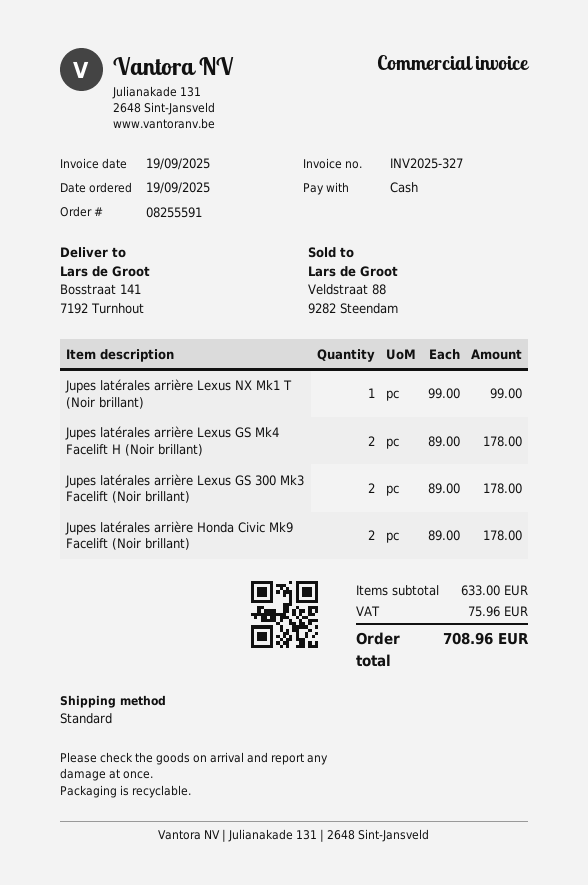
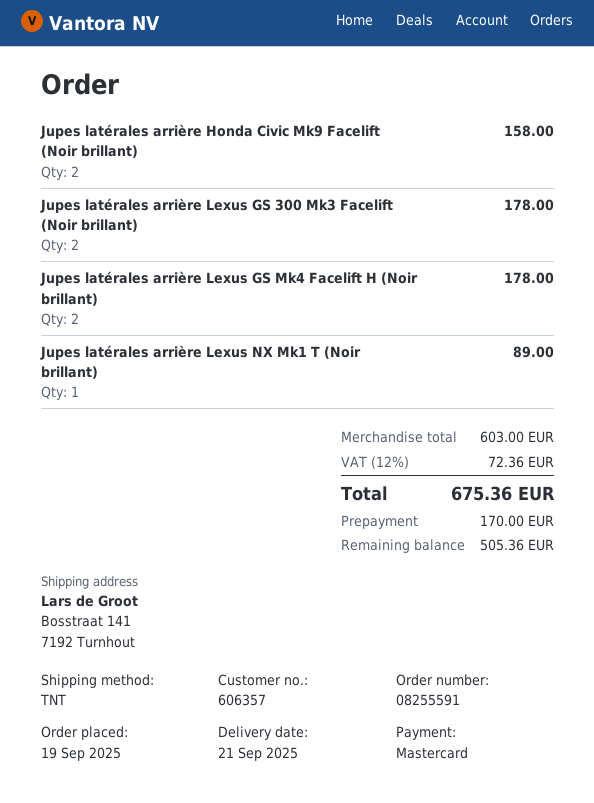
payment method: cash -> Mastercard
shipping method: standard -> TNT
Jupes latérales arrière Lexus NX Mk1 T (Noir brillant): 1 for 99.00 -> 1 for 89.00
Jupes latérales arrière Honda Civic Mk9 Facelift (Noir brillant): 2 for 178.00 -> 2 for 158.00
subtotal: 633.00 -> 603.00
tax: 75.96 -> 72.36
total: 708.96 -> 675.36

